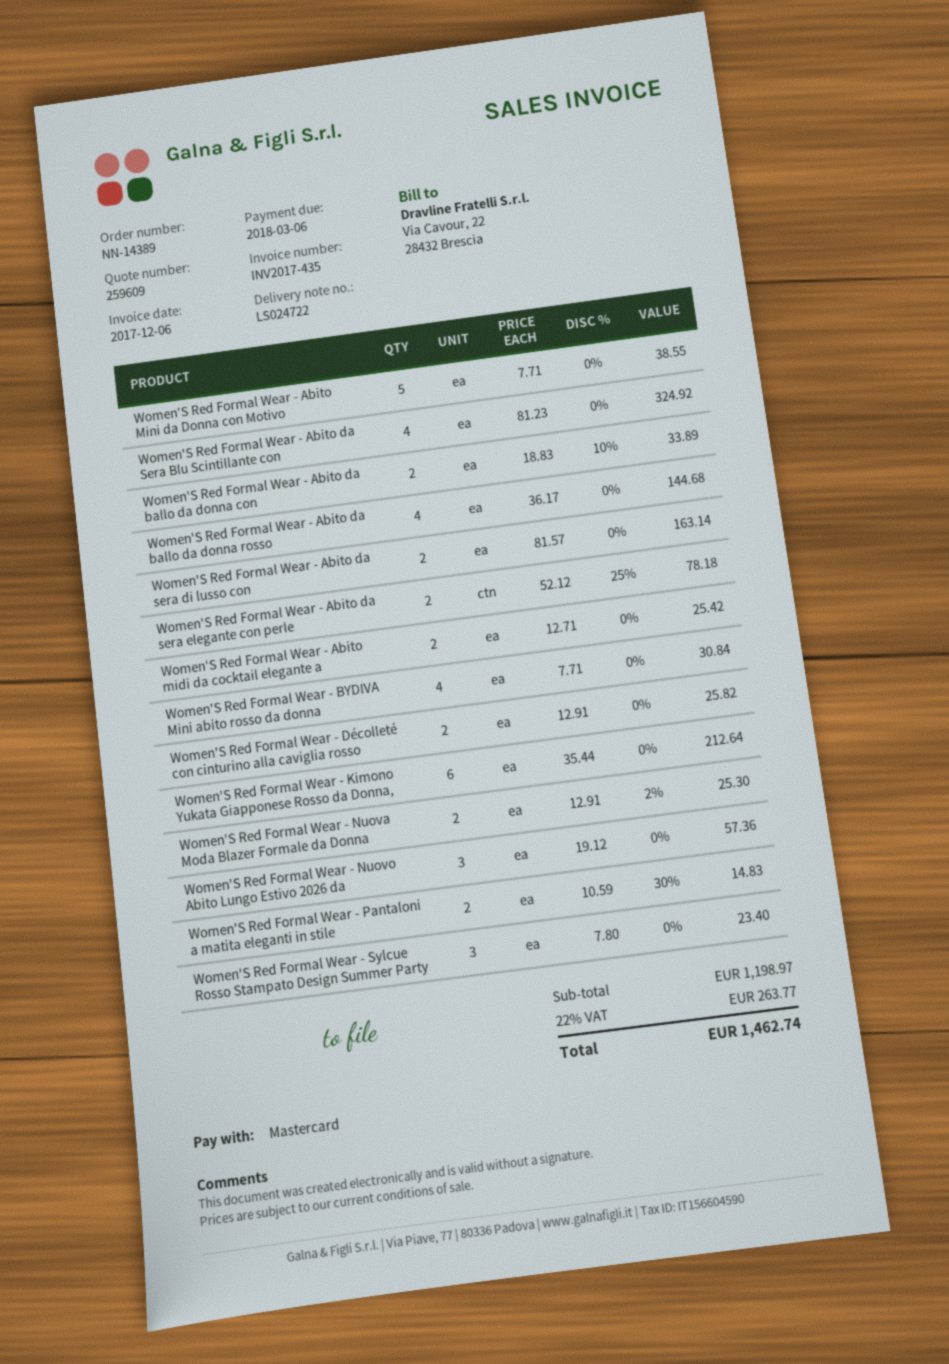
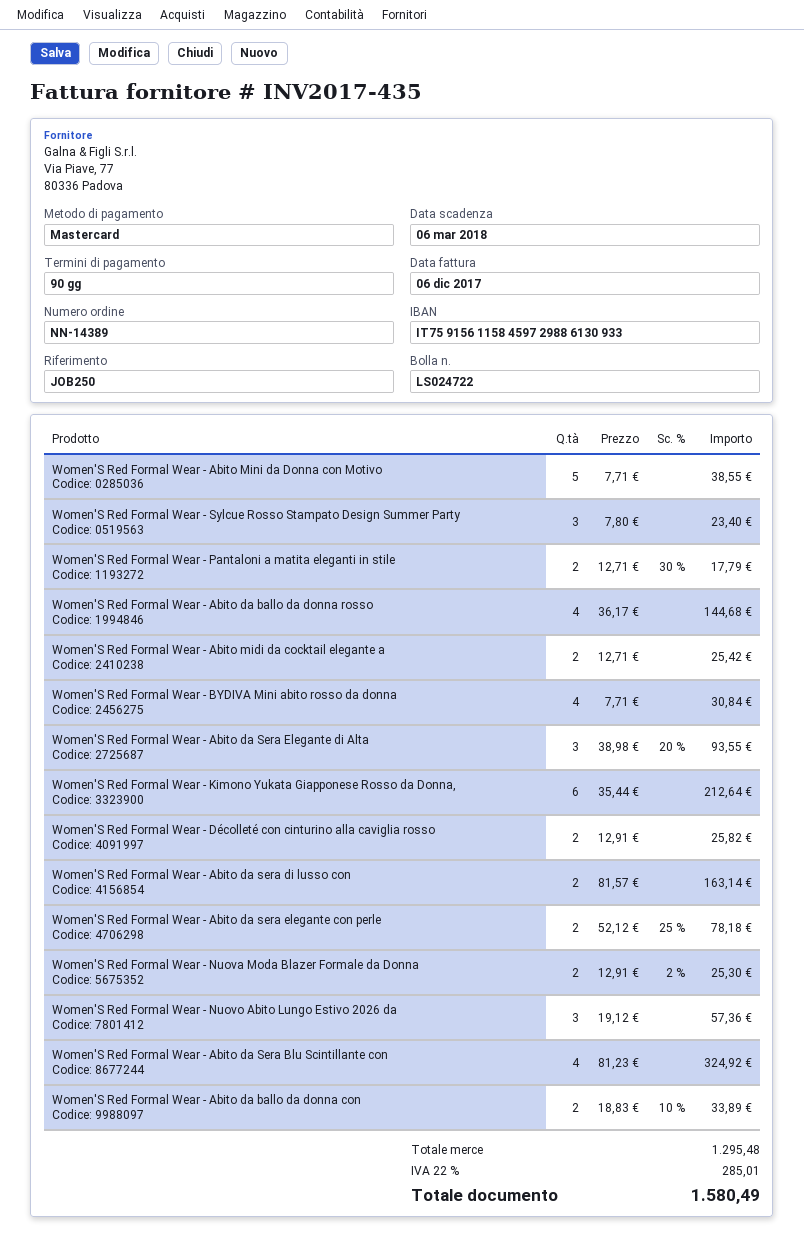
Women'S Red Formal Wear - Pantaloni a matita eleganti in stile: 2 x 10.59 - 30% = 14.83 -> 2 x 12.71 - 30% = 17.79
Women'S Red Formal Wear - Abito da Sera Elegante di Alta: none -> 3 x 38.98 - 20% = 93.55
subtotal: 1198.97 -> 1295.48
tax: 22% = 263.77 -> 22% = 285.01
total: 1462.74 -> 1580.49

